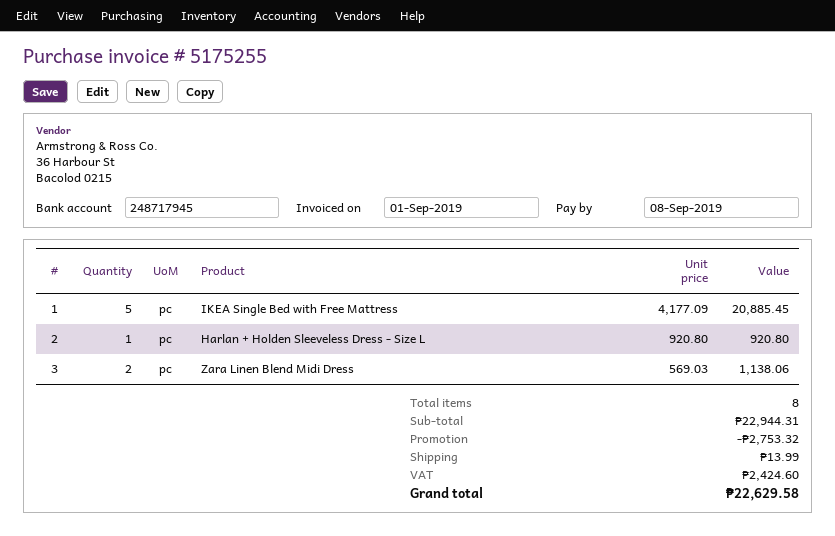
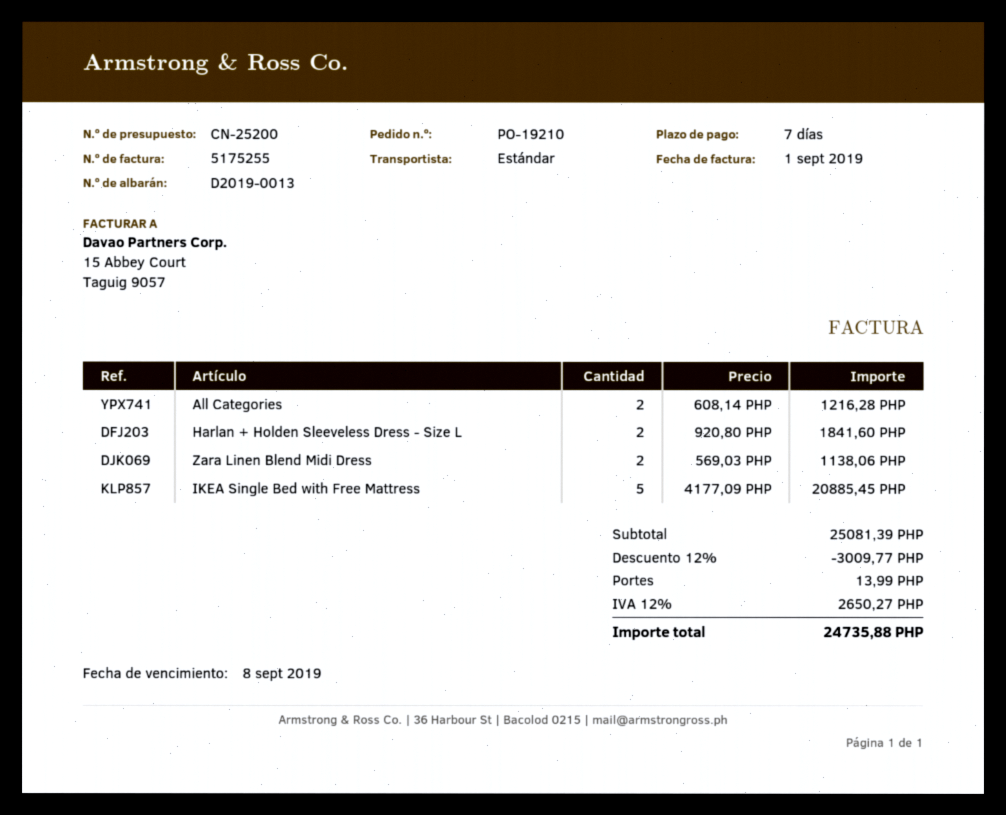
Harlan + Holden Sleeveless Dress - Size L: 1 x 920.80 = 920.80 -> 2 x 920.80 = 1841.60
All Categories: none -> 2 x 608.14 = 1216.28
subtotal: 22944.31 -> 25081.39
discount: 2753.32 -> 3009.77
tax: 2424.60 -> 2650.27
total: 22629.58 -> 24735.88

